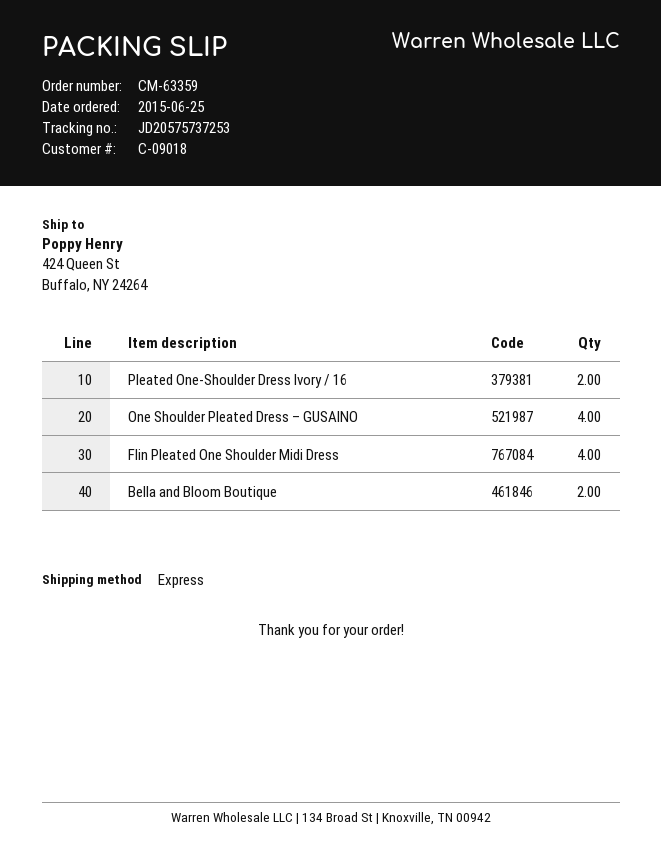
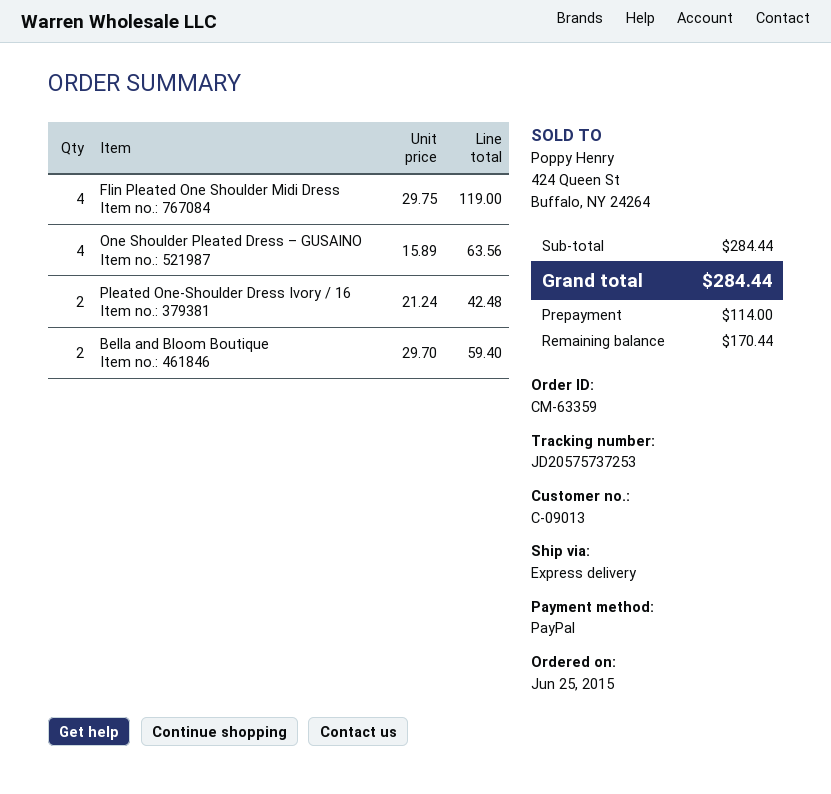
customer number: C-09018 -> C-09013

